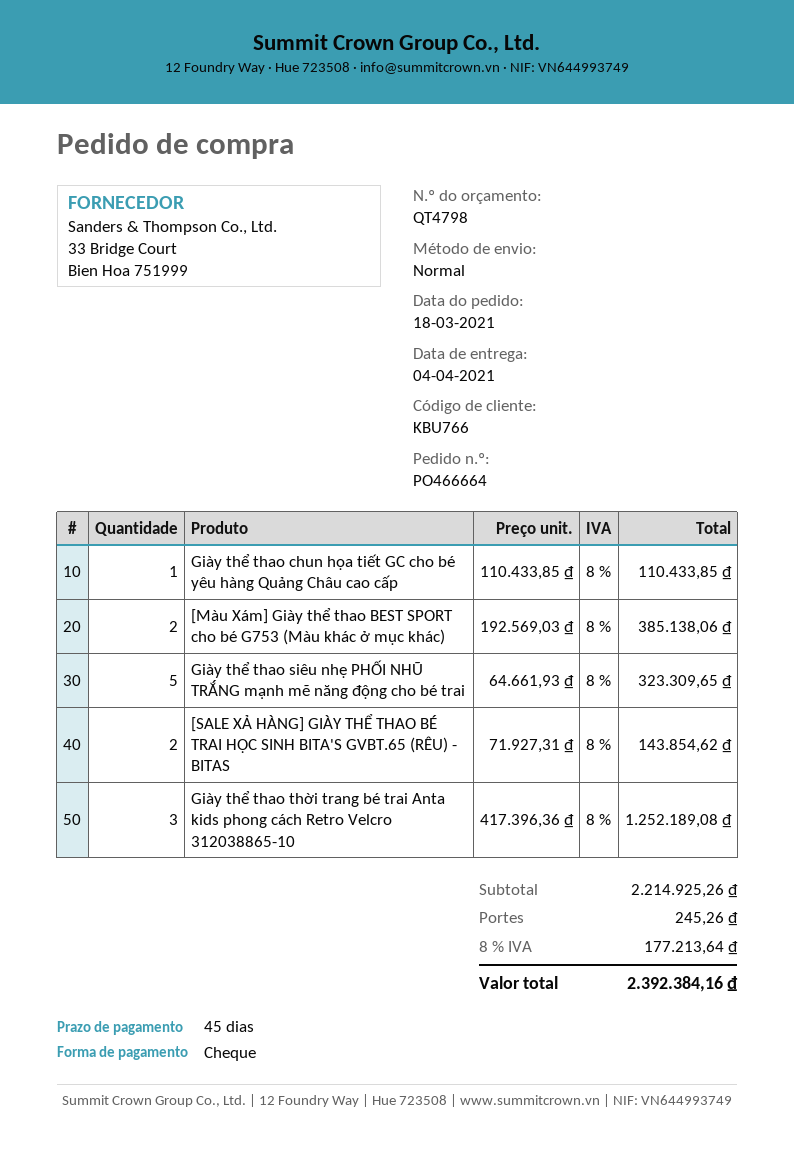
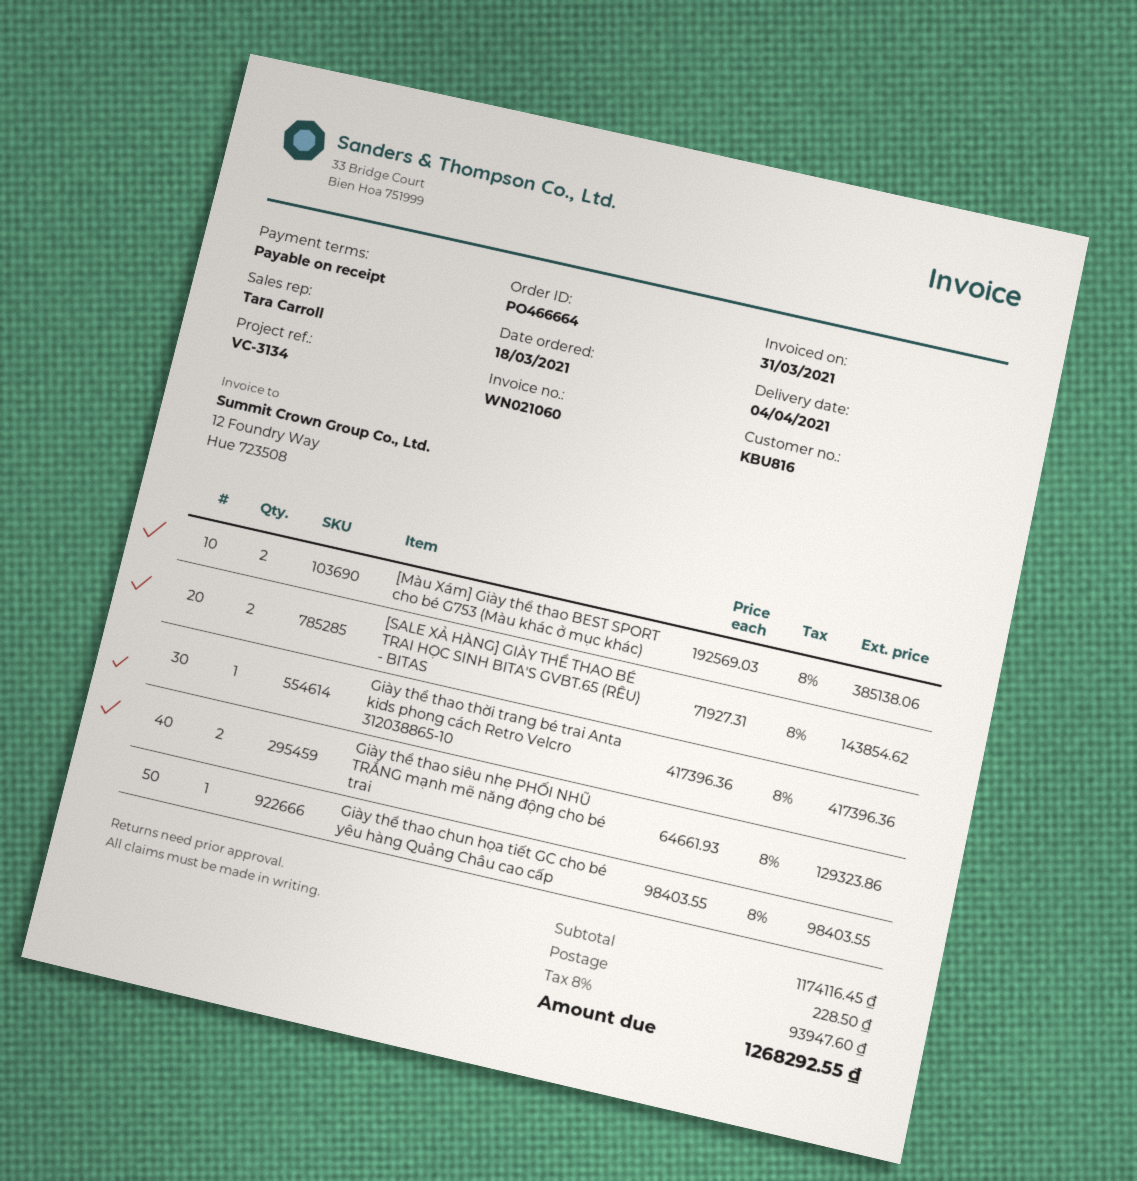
payment terms: 45 days -> on receipt
customer number: KBU766 -> KBU816
Giày thể thao chun họa tiết GC cho bé yêu hàng Quảng Châu cao cấp: 1 x 110433.85 = 110433.85 -> 1 x 98403.55 = 98403.55
Giày thể thao siêu nhẹ PHỐI NHŨ TRẮNG mạnh mẽ năng động cho bé trai: 5 x 64661.93 = 323309.65 -> 2 x 64661.93 = 129323.86
Giày thể thao thời trang bé trai Anta kids phong cách Retro Velcro 312038865-10: 3 x 417396.36 = 1252189.08 -> 1 x 417396.36 = 417396.36
subtotal: 2214925.26 -> 1174116.45
shipping: 245.26 -> 228.50
tax: 8% = 177213.64 -> 8% = 93947.60
total: 2392384.16 -> 1268292.55

